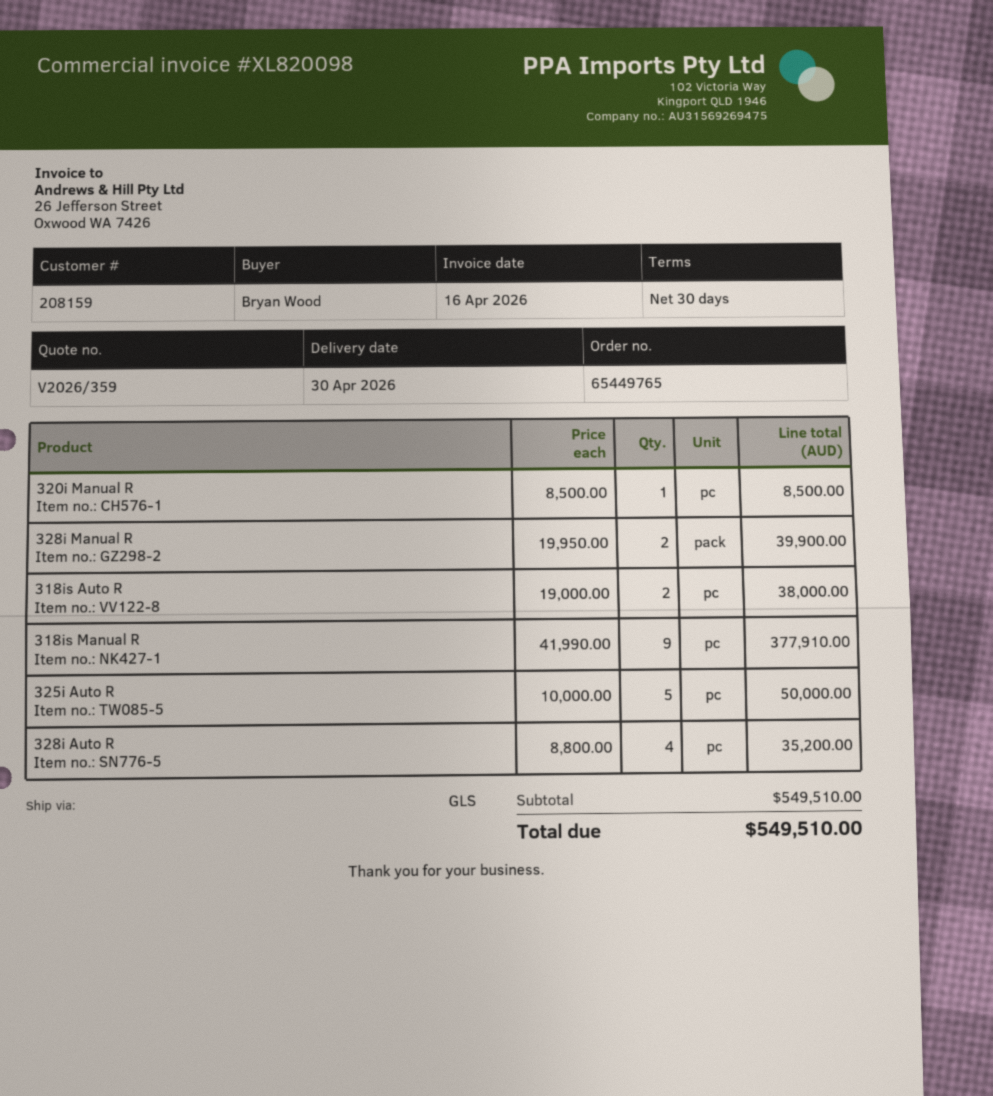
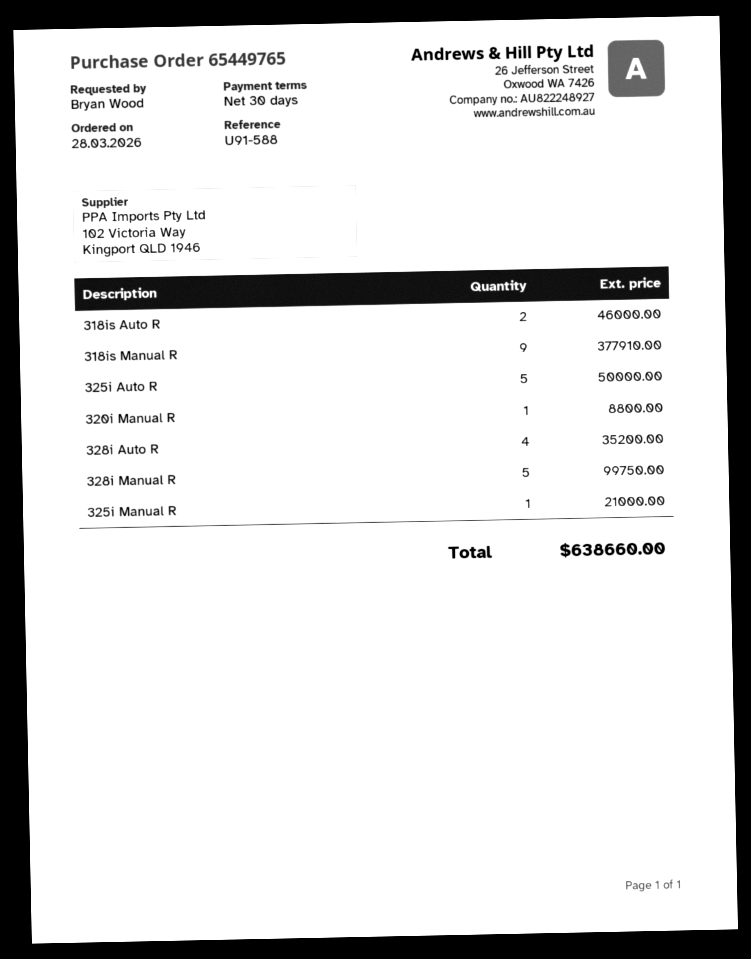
320i Manual R: 1 for 8500.00 -> 1 for 8800.00
328i Manual R: 2 for 39900.00 -> 5 for 99750.00
318is Auto R: 2 for 38000.00 -> 2 for 46000.00
325i Manual R: none -> 1 for 21000.00
total: 549510.00 -> 638660.00

